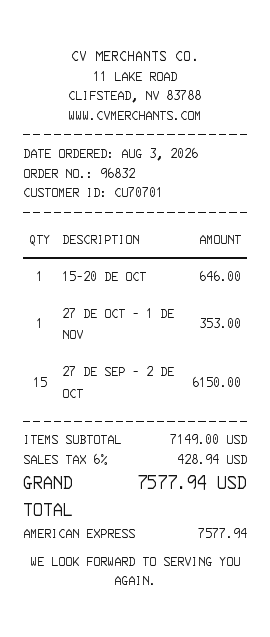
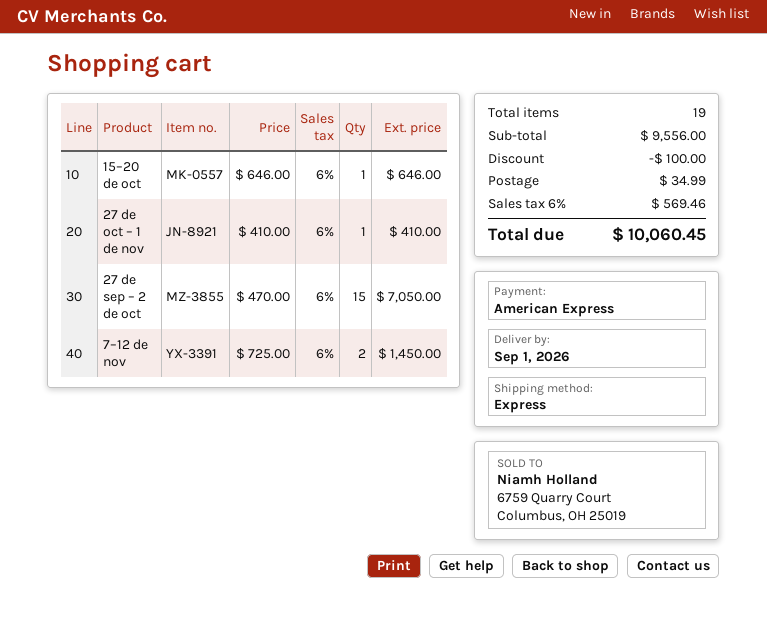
27 DE OCT – 1 DE NOV: 1 for 353.00 -> 1 for 410.00
27 DE SEP – 2 DE OCT: 15 for 6150.00 -> 15 for 7050.00
7–12 de nov: none -> 2 for 1450.00
subtotal: 7149.00 -> 9556.00
discount: none -> 100.00
shipping: none -> 34.99
tax: 6% = 428.94 -> 6% = 569.46
total: 7577.94 -> 10060.45

